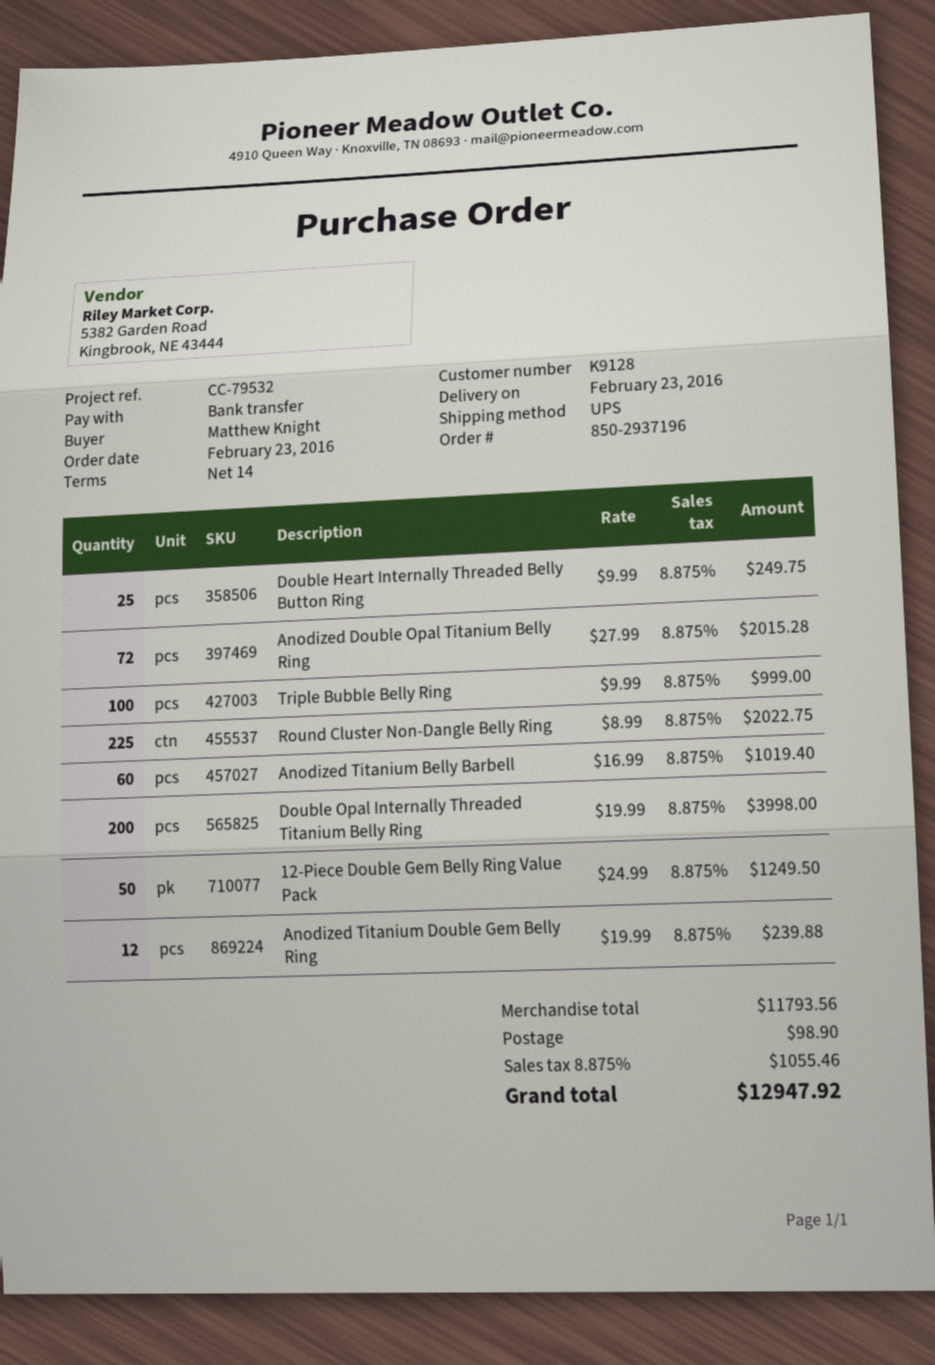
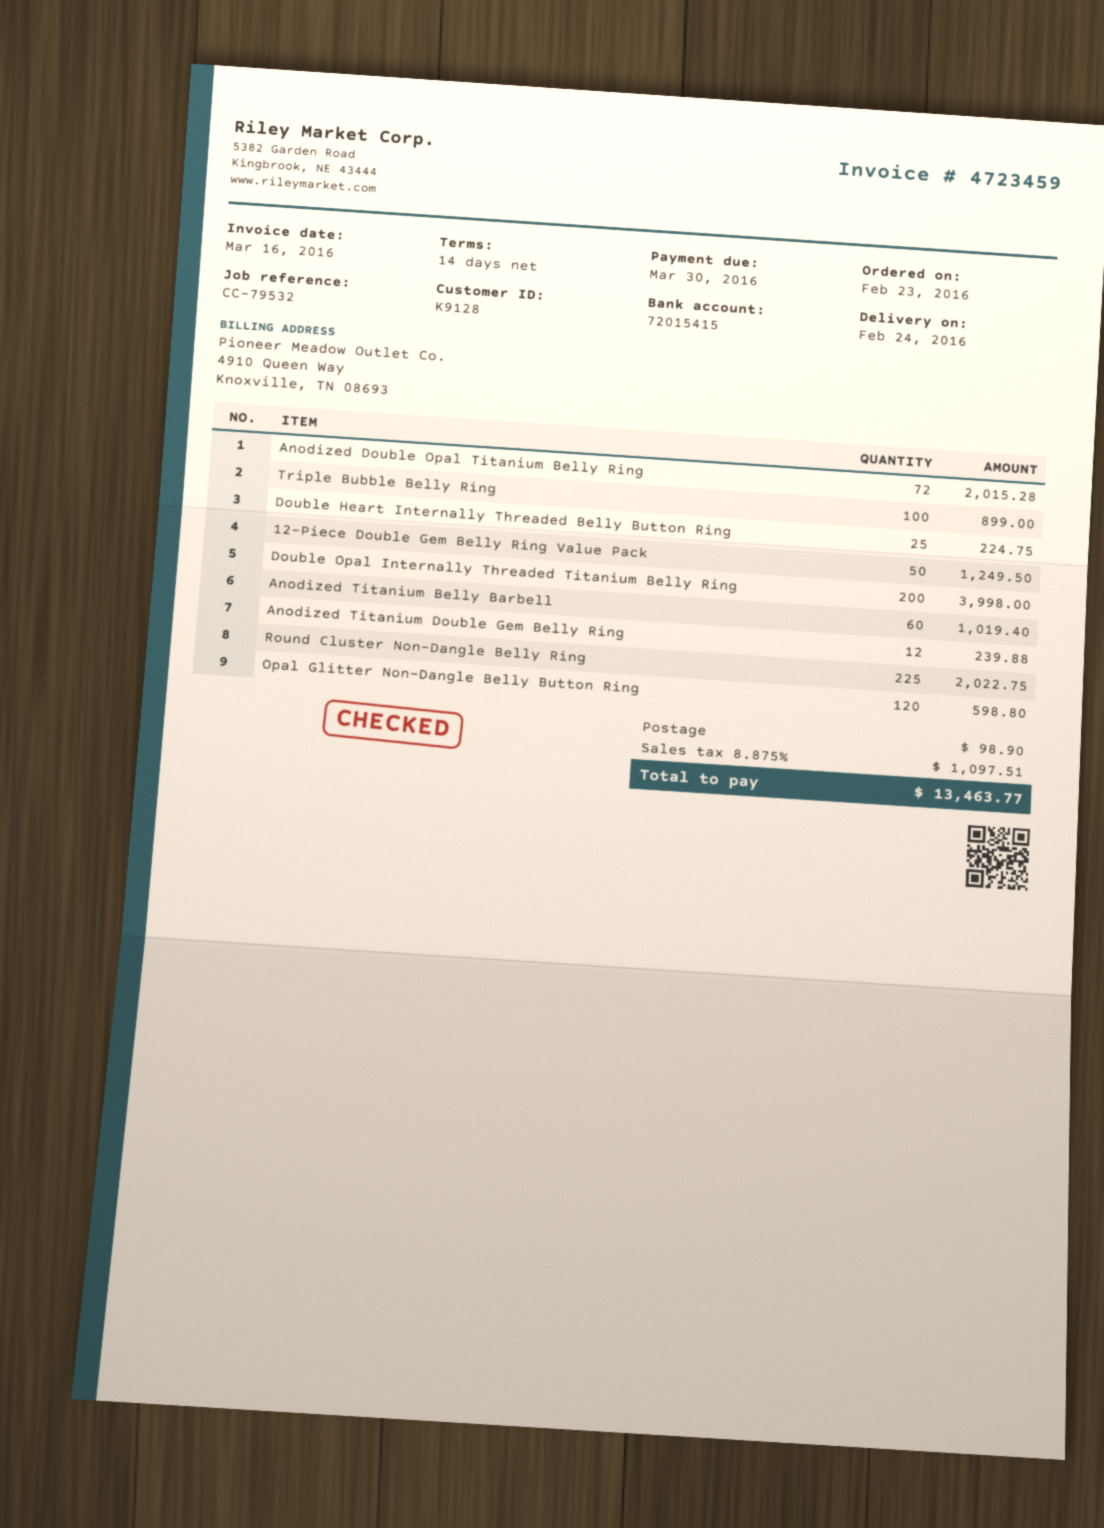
delivery date: 2016-02-23 -> 2016-02-24
Double Heart Internally Threaded Belly Button Ring: 25 for 249.75 -> 25 for 224.75
Triple Bubble Belly Ring: 100 for 999.00 -> 100 for 899.00
Opal Glitter Non-Dangle Belly Button Ring: none -> 120 for 598.80
tax: 8.875% = 1055.46 -> 8.875% = 1097.51
total: 12947.92 -> 13463.77

